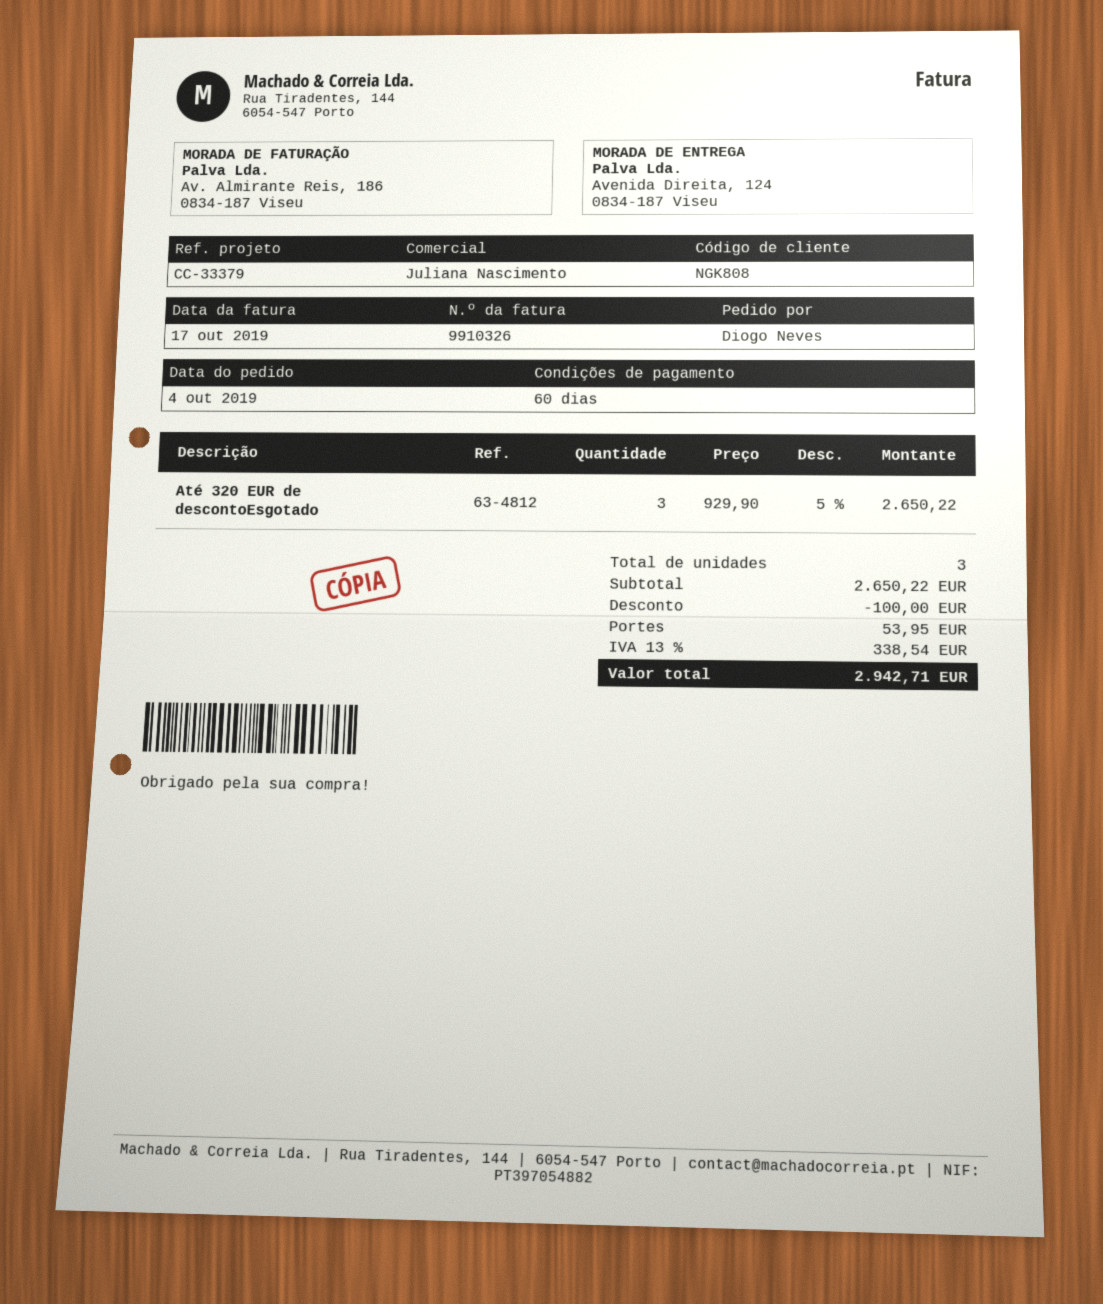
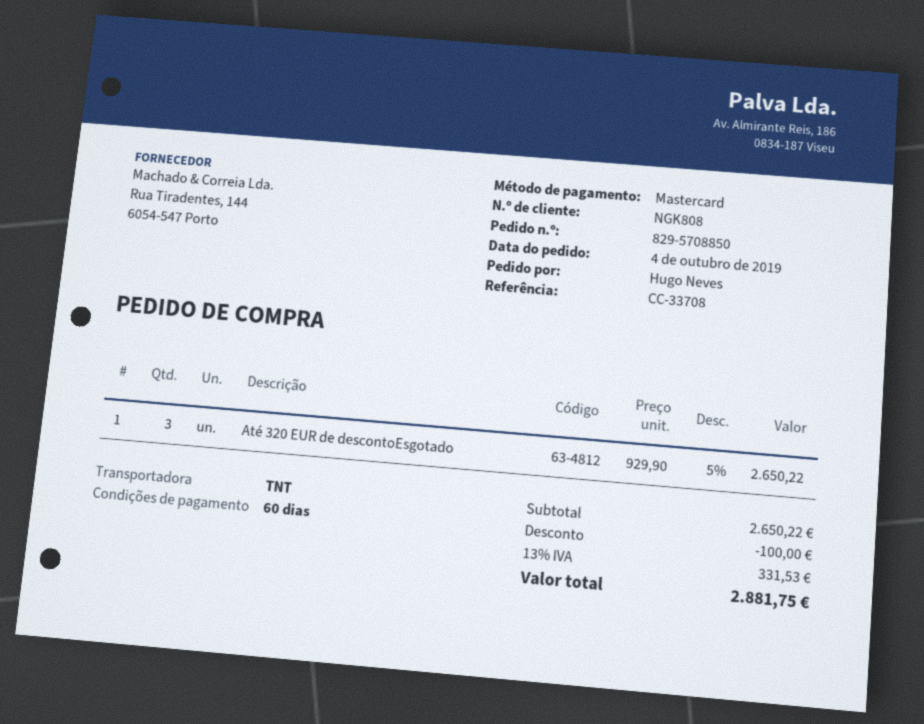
reference: CC-33379 -> CC-33708
ordered by: Diogo Neves -> Hugo Neves
shipping: 53.95 -> none
tax: 13% = 338.54 -> 13% = 331.53
total: 2942.71 -> 2881.75

